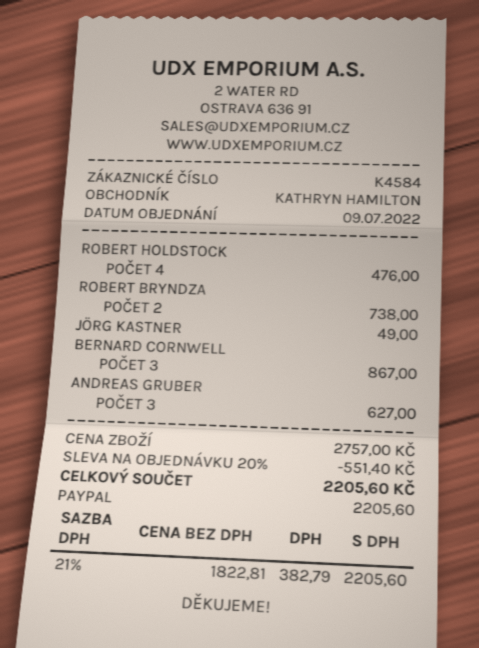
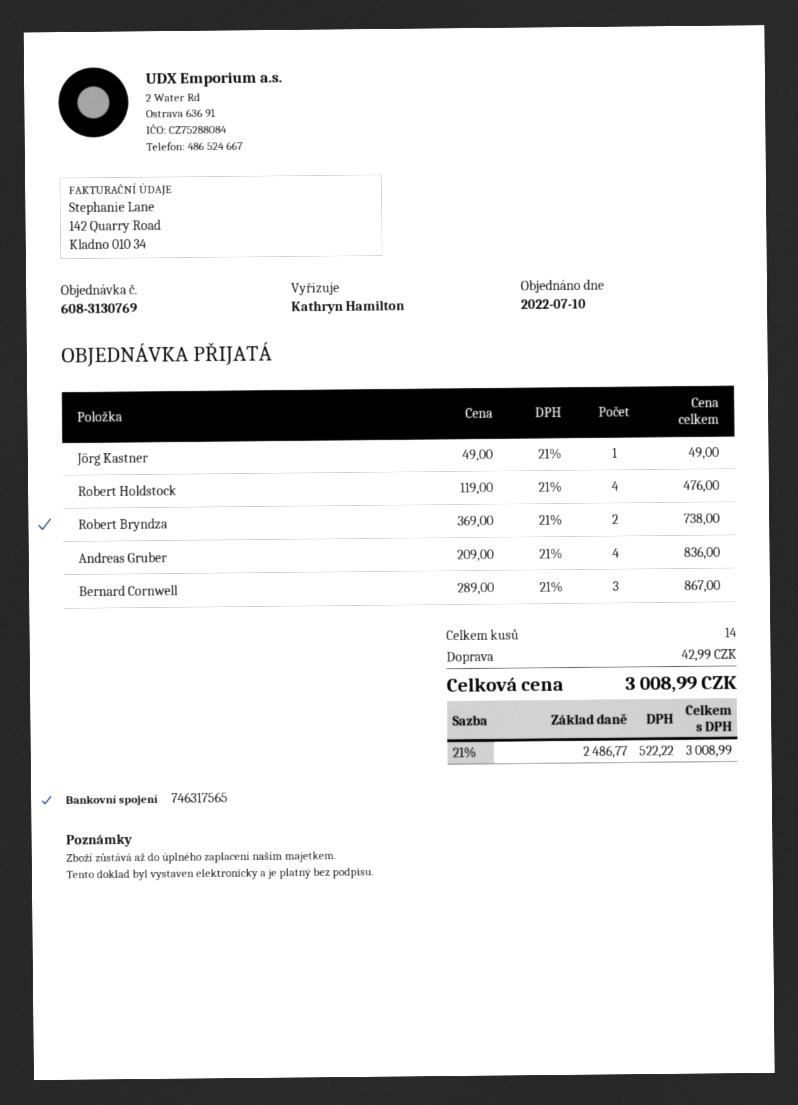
order date: 2022-07-09 -> 2022-07-10
ANDREAS GRUBER: 3 for 627.00 -> 4 for 836.00
discount: 20% = 551.40 -> none
shipping: none -> 42.99
net: 1822.81 -> 2486.77
tax: 21% = 382.79 -> 21% = 522.22
total: 2205.60 -> 3008.99

